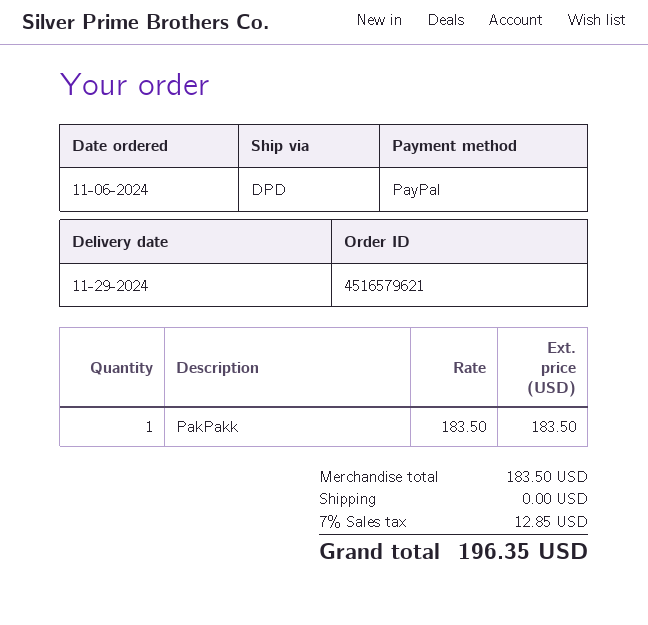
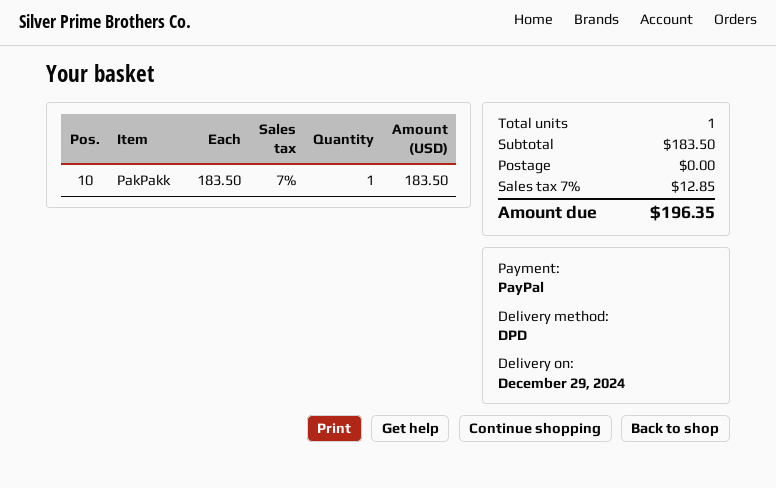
delivery date: 2024-11-29 -> 2024-12-29

